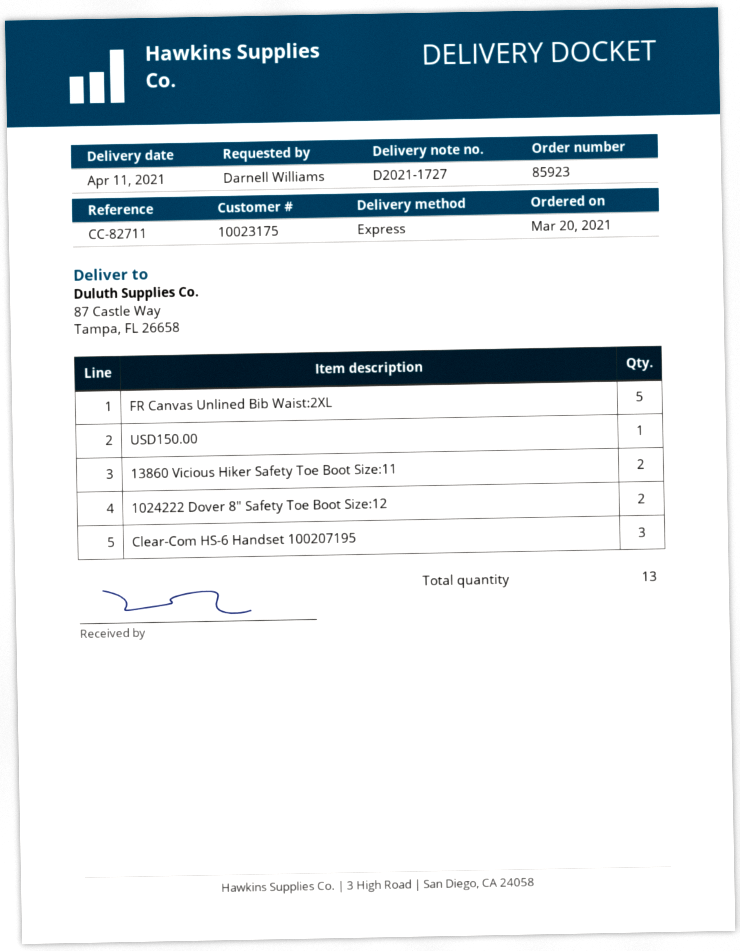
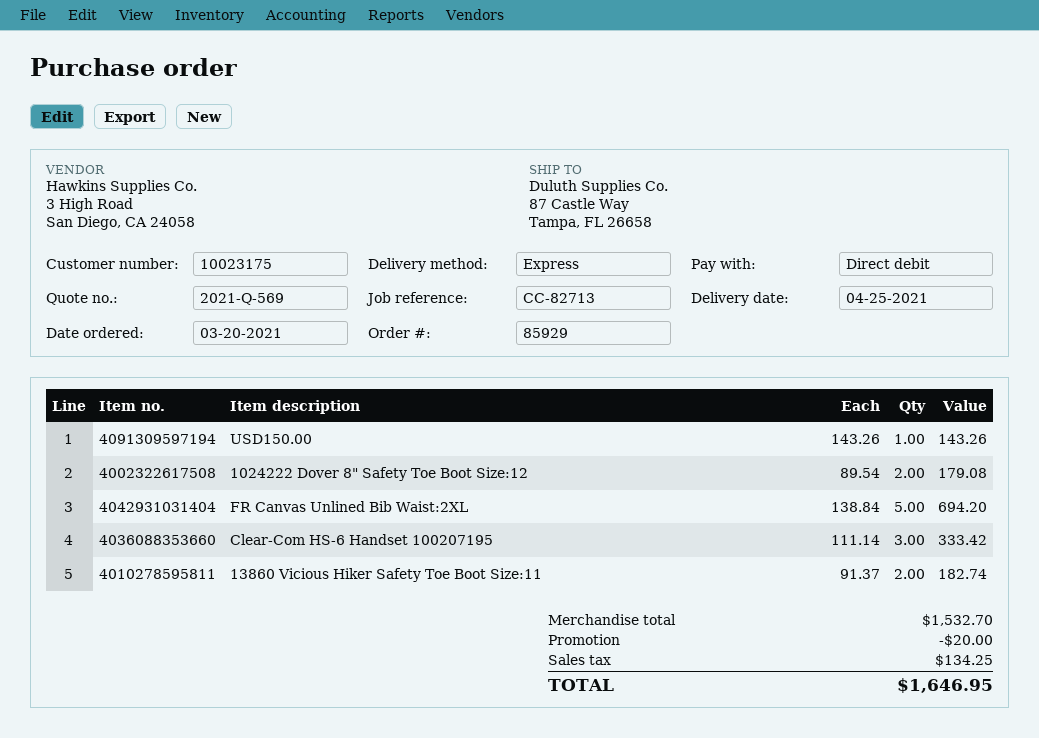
order number: 85923 -> 85929
delivery date: 2021-04-11 -> 2021-04-25
reference: CC-82711 -> CC-82713

